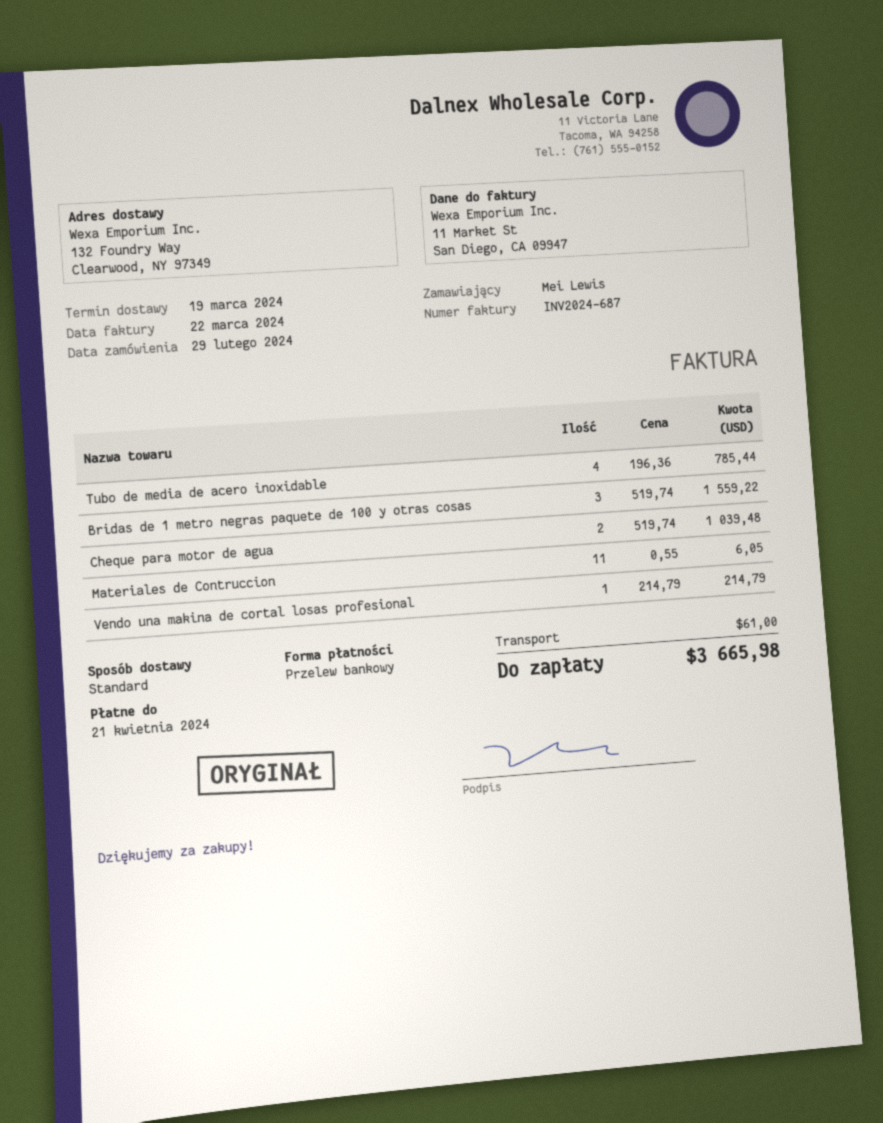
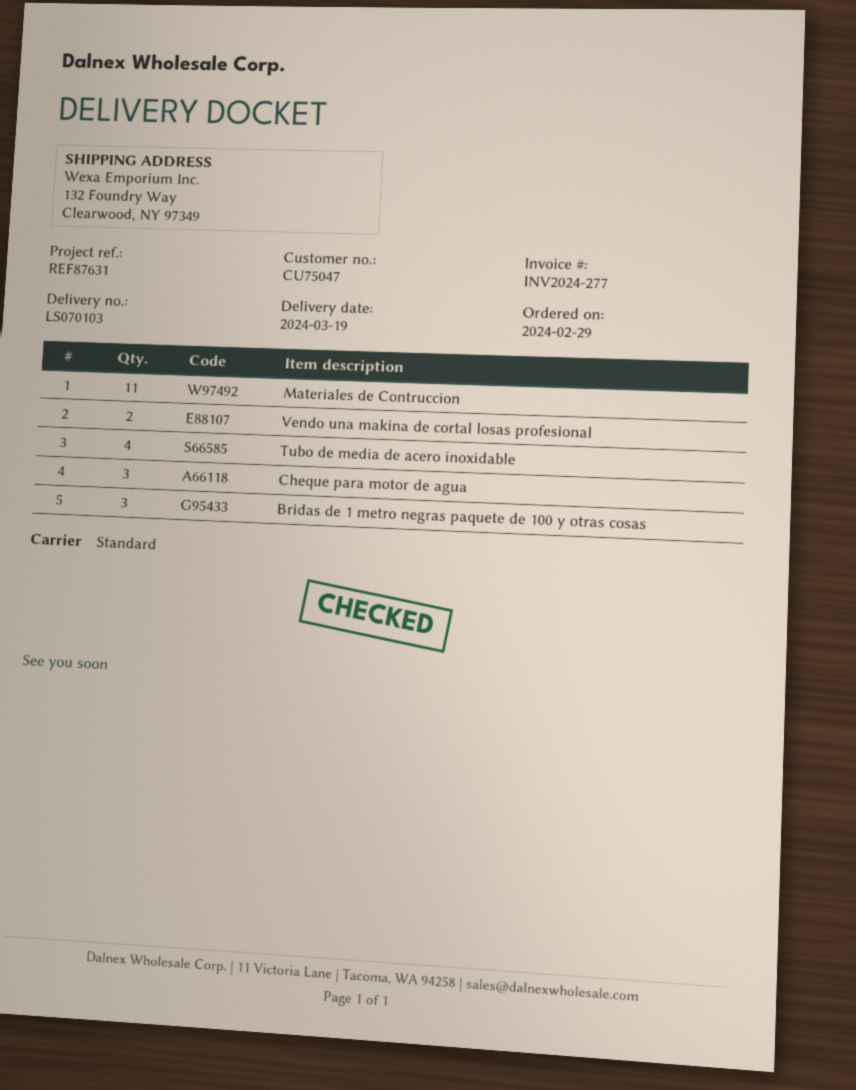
invoice number: INV2024-687 -> INV2024-277
Cheque para motor de agua: 2 -> 3
Vendo una makina de cortal losas profesional: 1 -> 2

